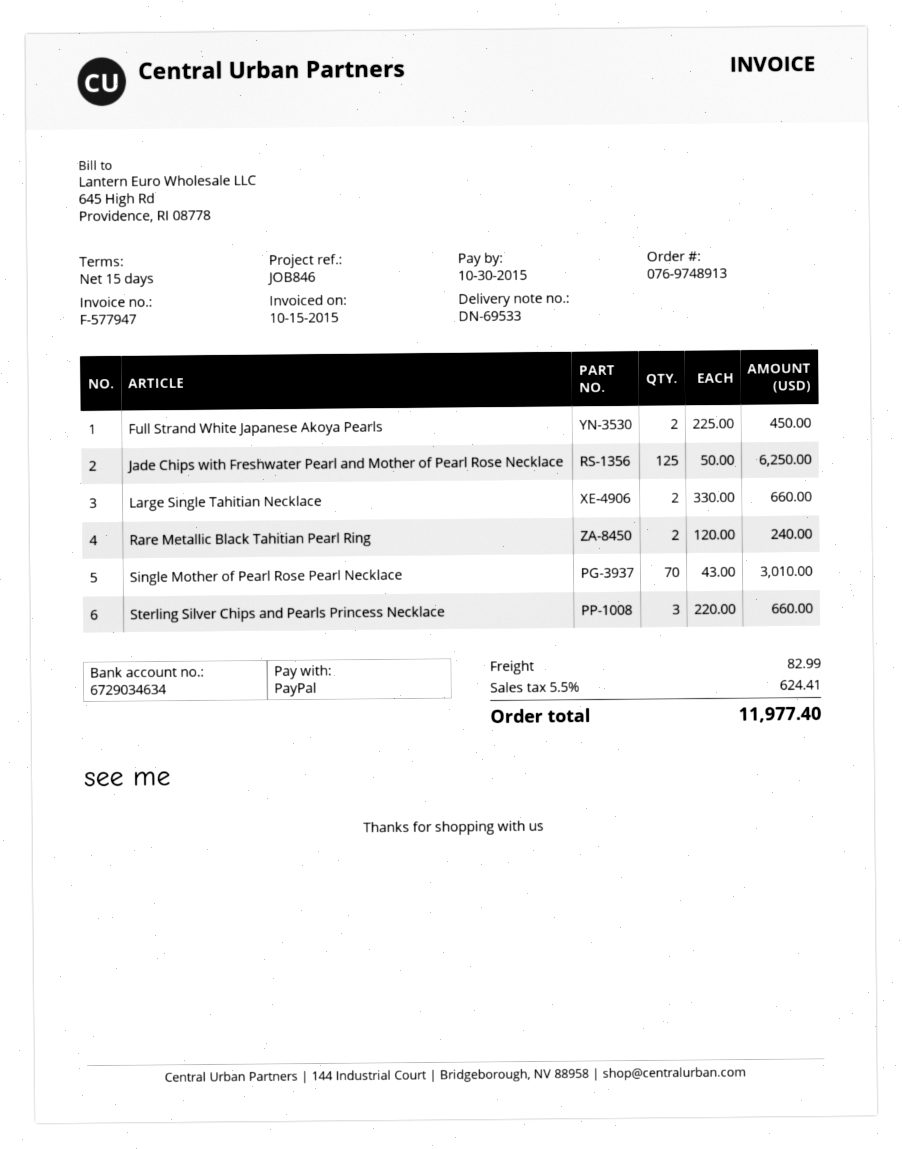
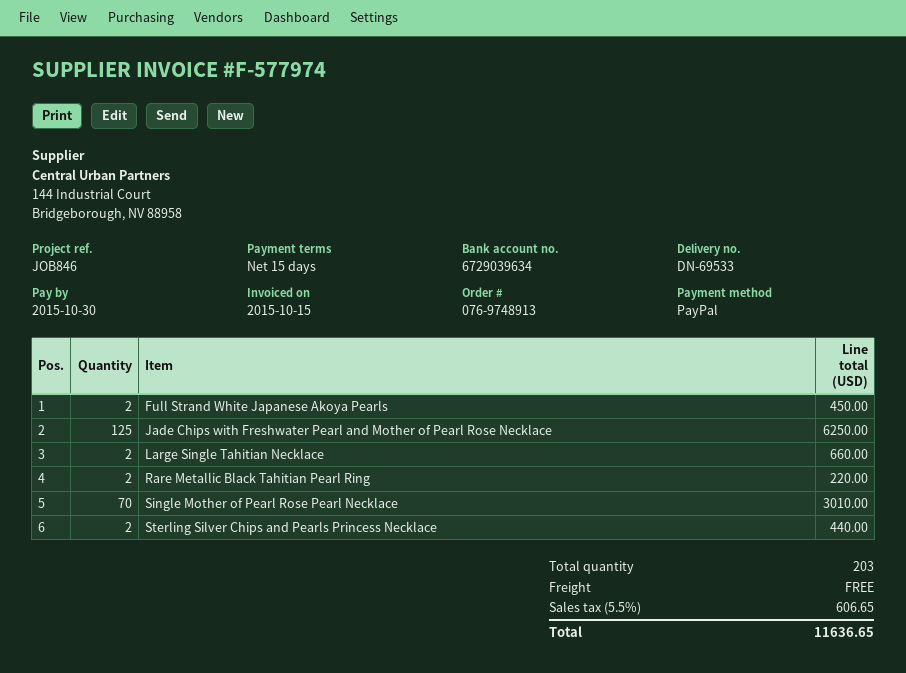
invoice number: F-577947 -> F-577974
bank account: 6729034634 -> 6729039634
Rare Metallic Black Tahitian Pearl Ring: 2 for 240.00 -> 2 for 220.00
Sterling Silver Chips and Pearls Princess Necklace: 3 for 660.00 -> 2 for 440.00
shipping: 82.99 -> 0.00
tax: 5.5% = 624.41 -> 5.5% = 606.65
total: 11977.40 -> 11636.65

